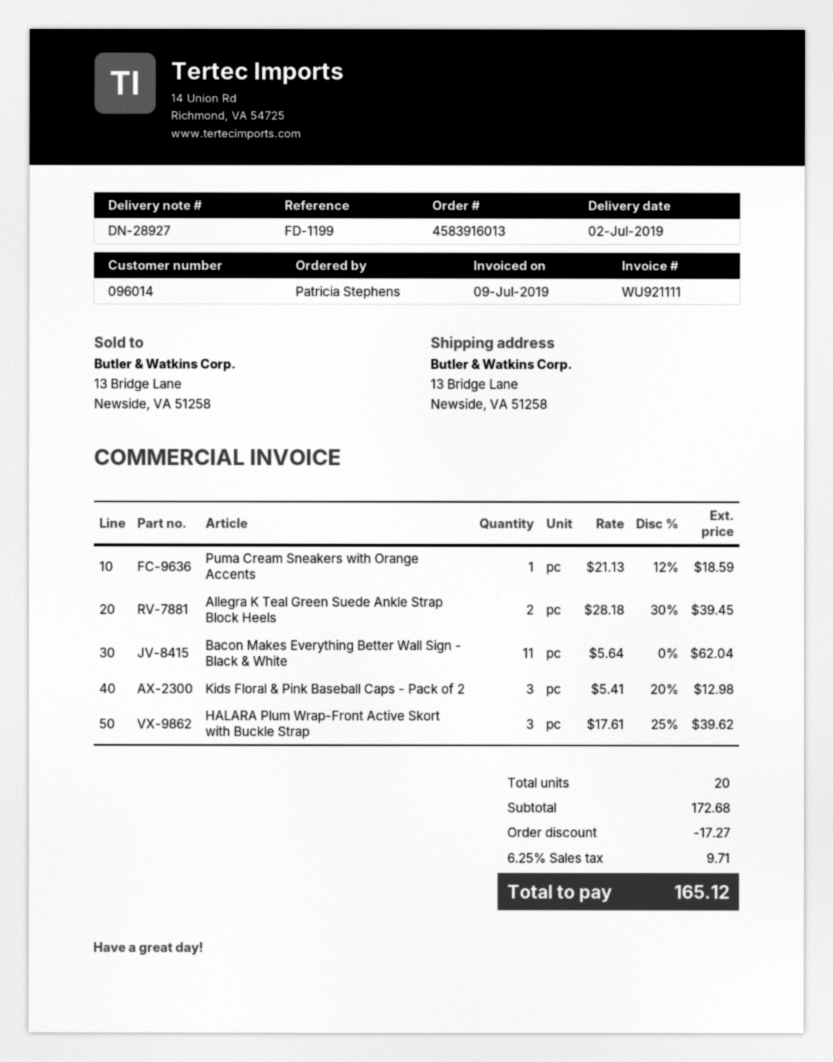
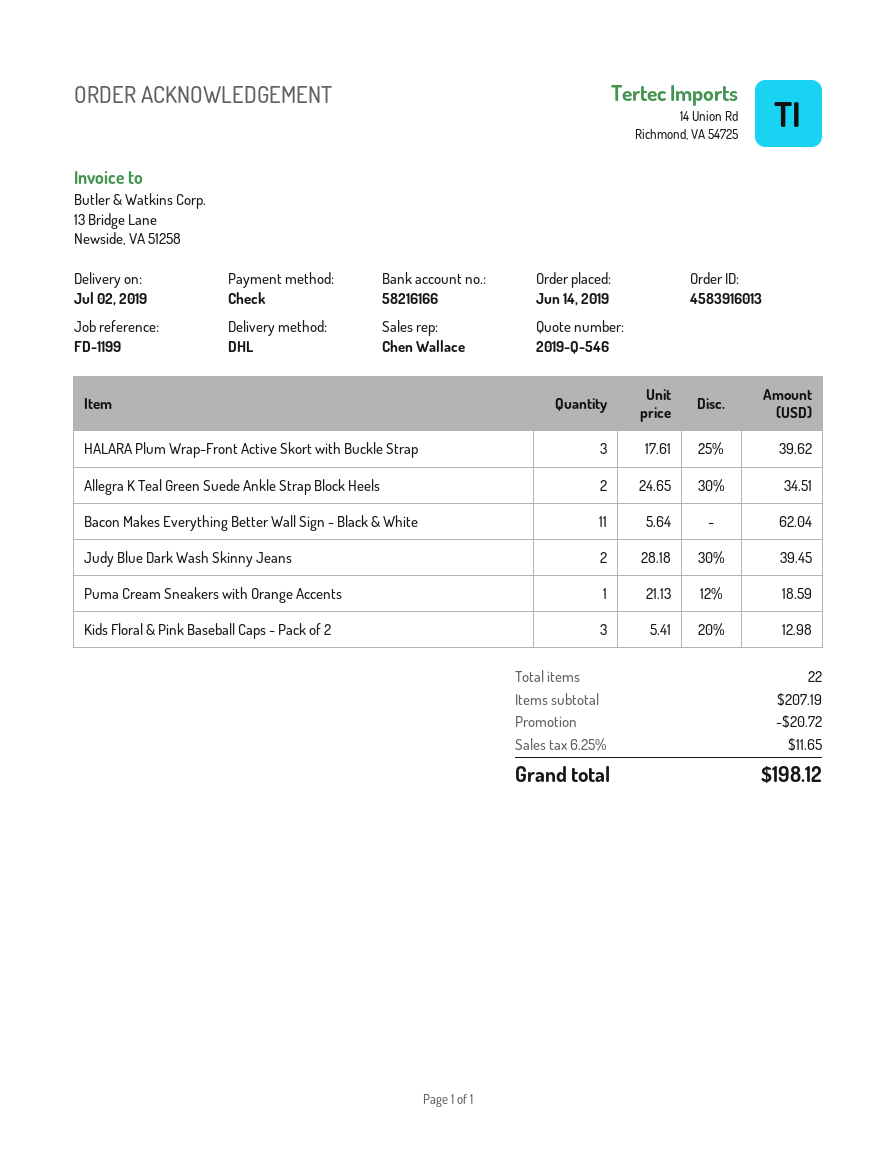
Allegra K Teal Green Suede Ankle Strap Block Heels: 2 x 28.18 - 30% = 39.45 -> 2 x 24.65 - 30% = 34.51
Judy Blue Dark Wash Skinny Jeans: none -> 2 x 28.18 - 30% = 39.45
total quantity: 20 -> 22
subtotal: 172.68 -> 207.19
discount: 17.27 -> 20.72
tax: 6.25% = 9.71 -> 6.25% = 11.65
total: 165.12 -> 198.12

